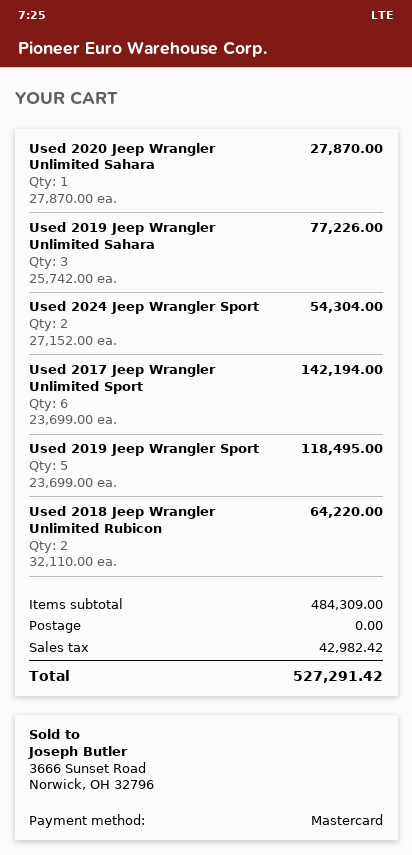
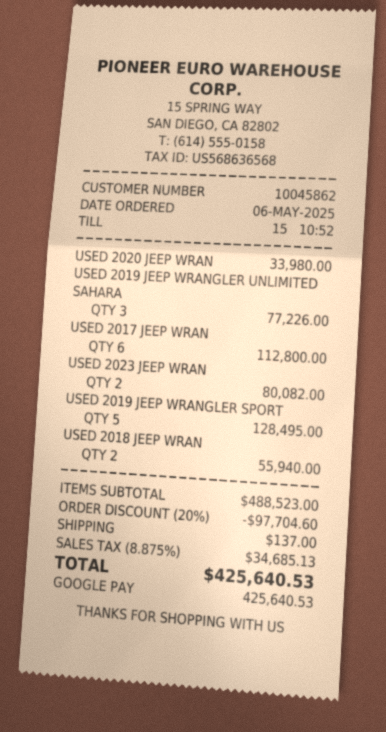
payment method: Mastercard -> Google Pay
Used 2020 Jeep Wrangler Unlimited Sahara: 1 for 27870.00 -> 1 for 33980.00
Used 2024 Jeep Wrangler Sport: 2 for 54304.00 -> none
Used 2017 Jeep Wrangler Unlimited Sport: 6 for 142194.00 -> 6 for 112800.00
Used 2019 Jeep Wrangler Sport: 5 for 118495.00 -> 5 for 128495.00
Used 2018 Jeep Wrangler Unlimited Rubicon: 2 for 64220.00 -> 2 for 55940.00
USED 2023 JEEP WRAN: none -> 2 for 80082.00
subtotal: 484309.00 -> 488523.00
discount: none -> 20% = 97704.60
shipping: 0.00 -> 137.00
tax: 42982.42 -> 34685.13
total: 527291.42 -> 425640.53

